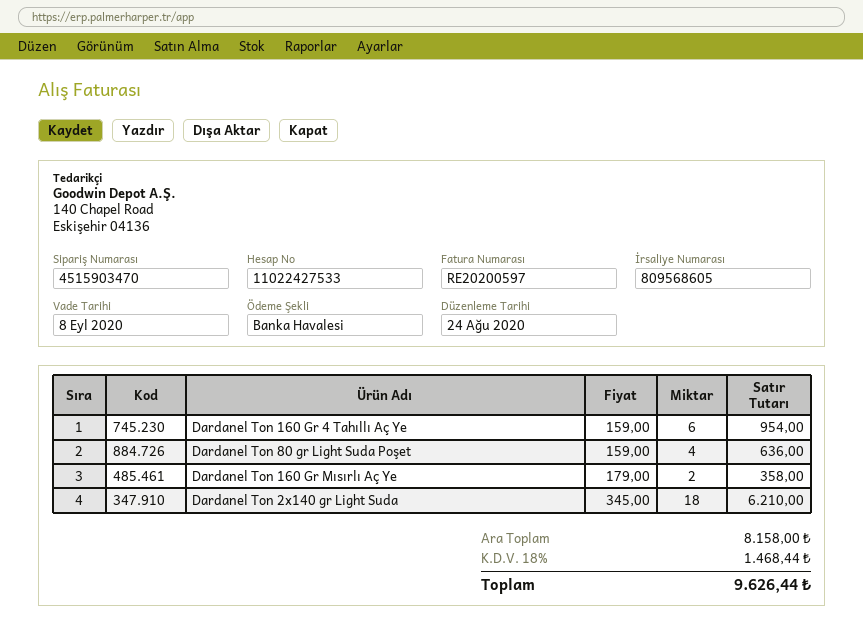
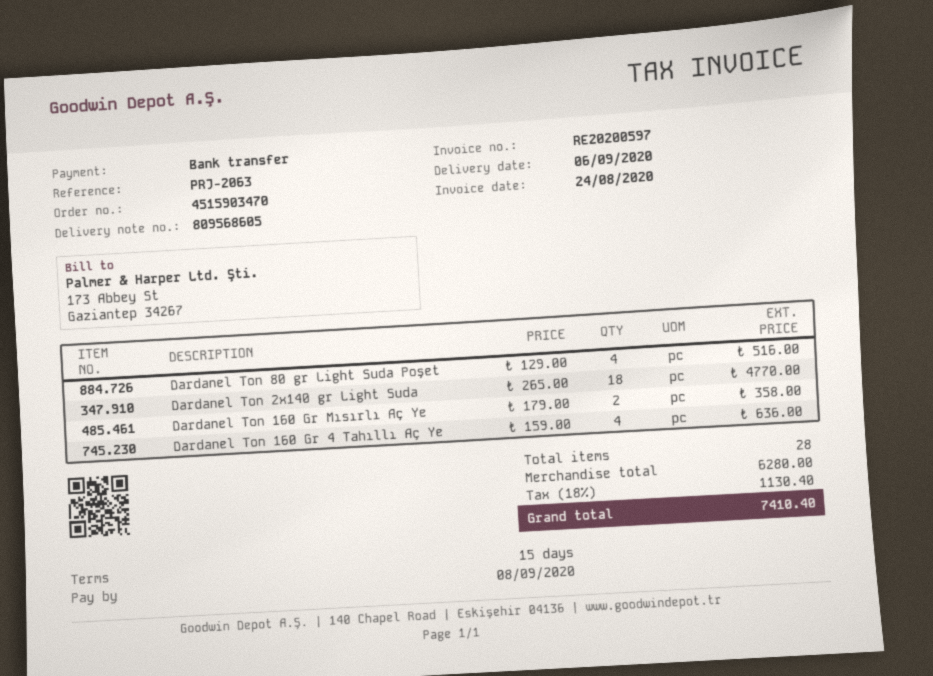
Dardanel Ton 160 Gr 4 Tahıllı Aç Ye: 6 x 159.00 = 954.00 -> 4 x 159.00 = 636.00
Dardanel Ton 80 gr Light Suda Poşet: 4 x 159.00 = 636.00 -> 4 x 129.00 = 516.00
Dardanel Ton 2x140 gr Light Suda: 18 x 345.00 = 6210.00 -> 18 x 265.00 = 4770.00
subtotal: 8158.00 -> 6280.00
tax: 18% = 1468.44 -> 18% = 1130.40
total: 9626.44 -> 7410.40

